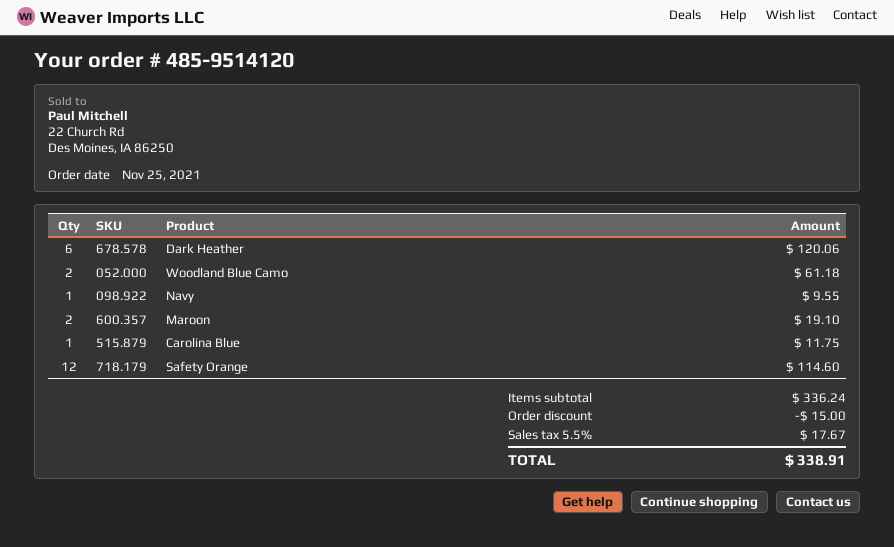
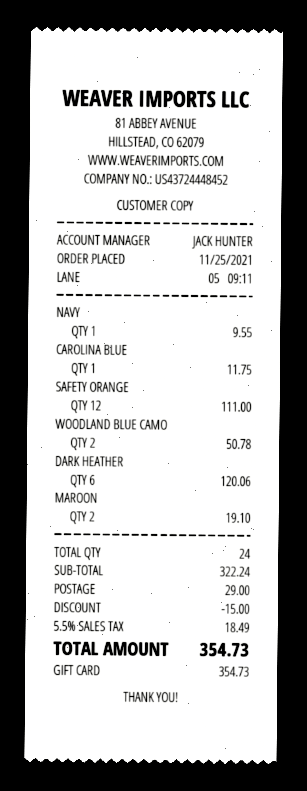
Woodland Blue Camo: 2 for 61.18 -> 2 for 50.78
Safety Orange: 12 for 114.60 -> 12 for 111.00
subtotal: 336.24 -> 322.24
shipping: none -> 29.00
tax: 5.5% = 17.67 -> 5.5% = 18.49
total: 338.91 -> 354.73

